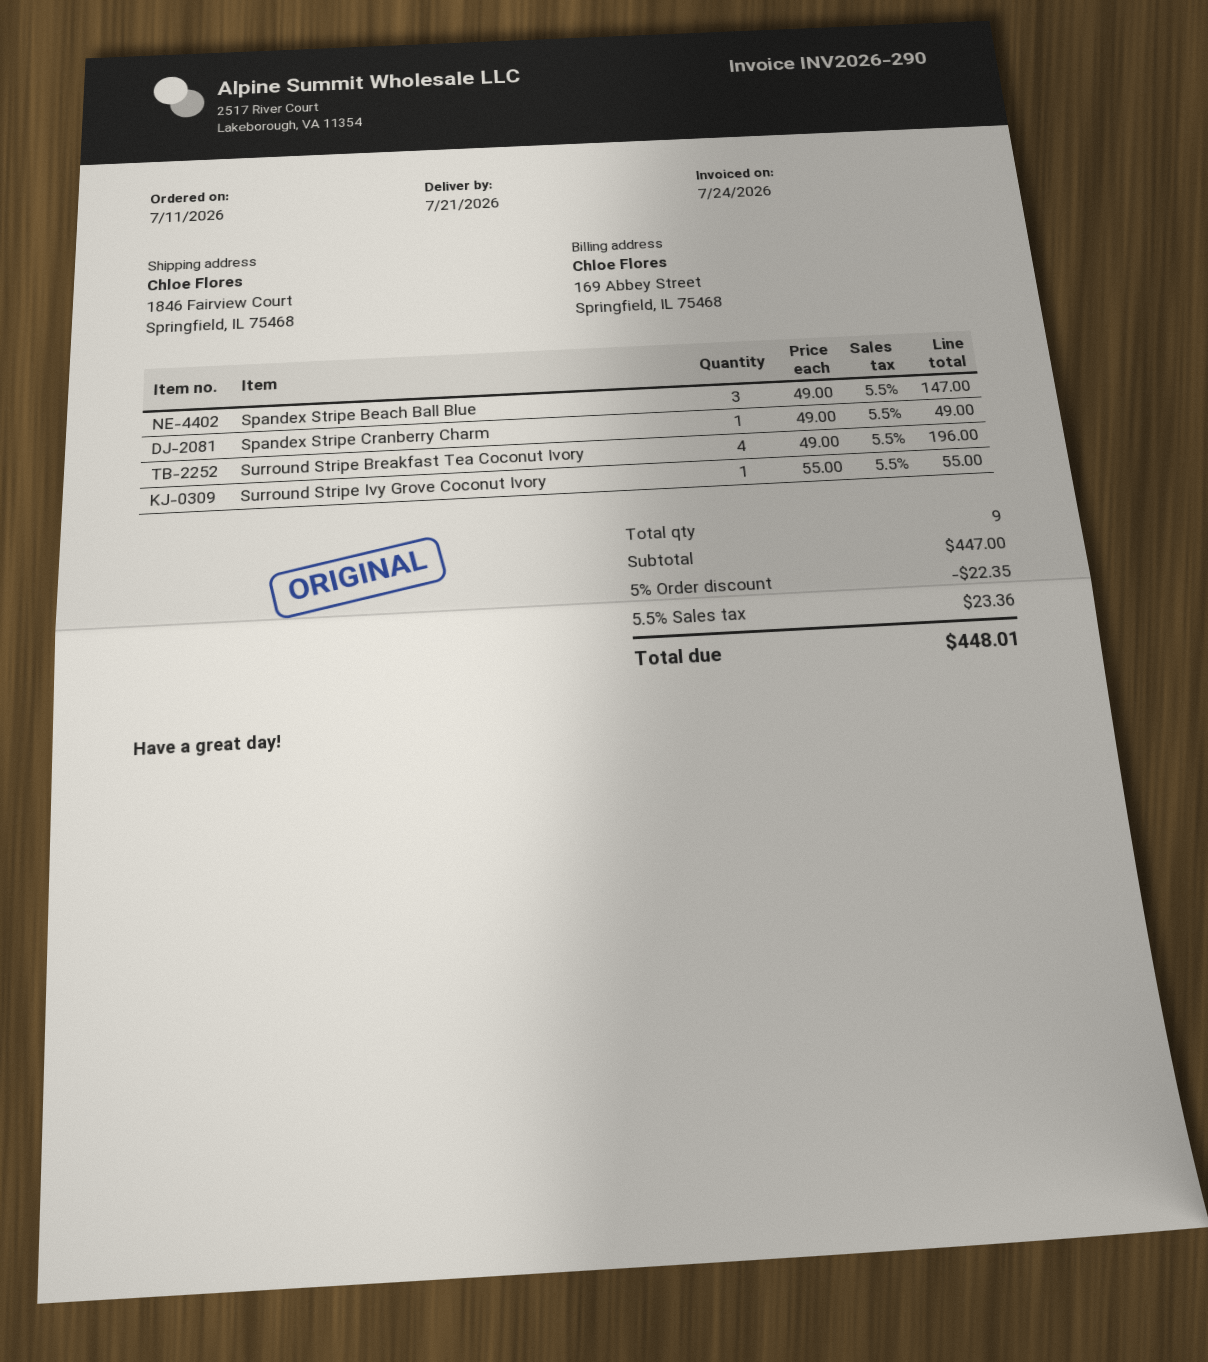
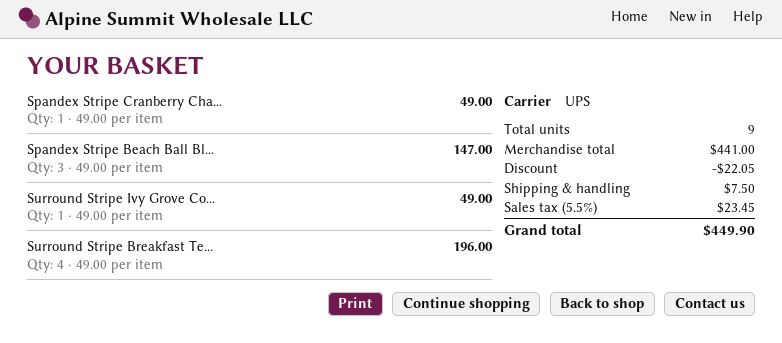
Surround Stripe Ivy Grove Coconut Ivory: 1 x 55.00 = 55.00 -> 1 x 49.00 = 49.00
subtotal: 447.00 -> 441.00
discount: 22.35 -> 22.05
shipping: none -> 7.50
tax: 5.5% = 23.36 -> 5.5% = 23.45
total: 448.01 -> 449.90

